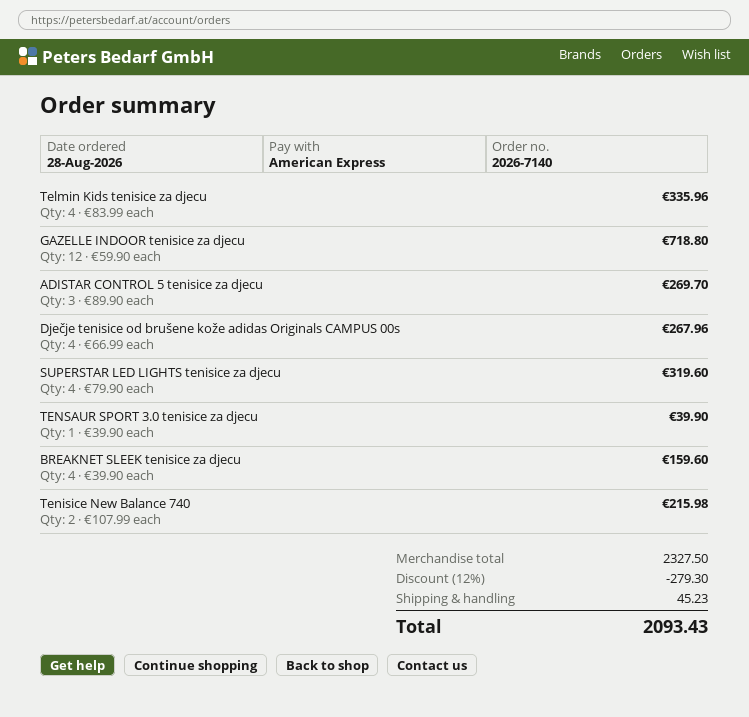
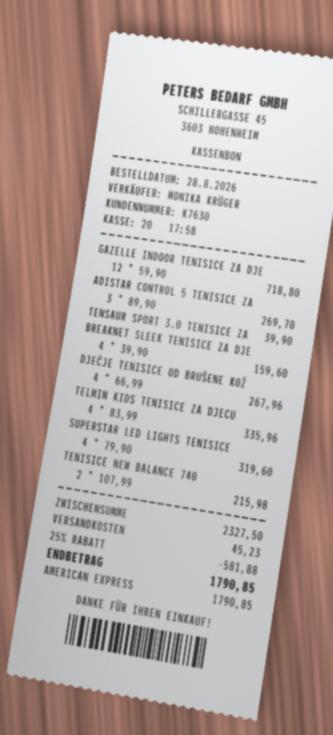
discount: 12% = 279.30 -> 25% = 581.88
total: 2093.43 -> 1790.85

